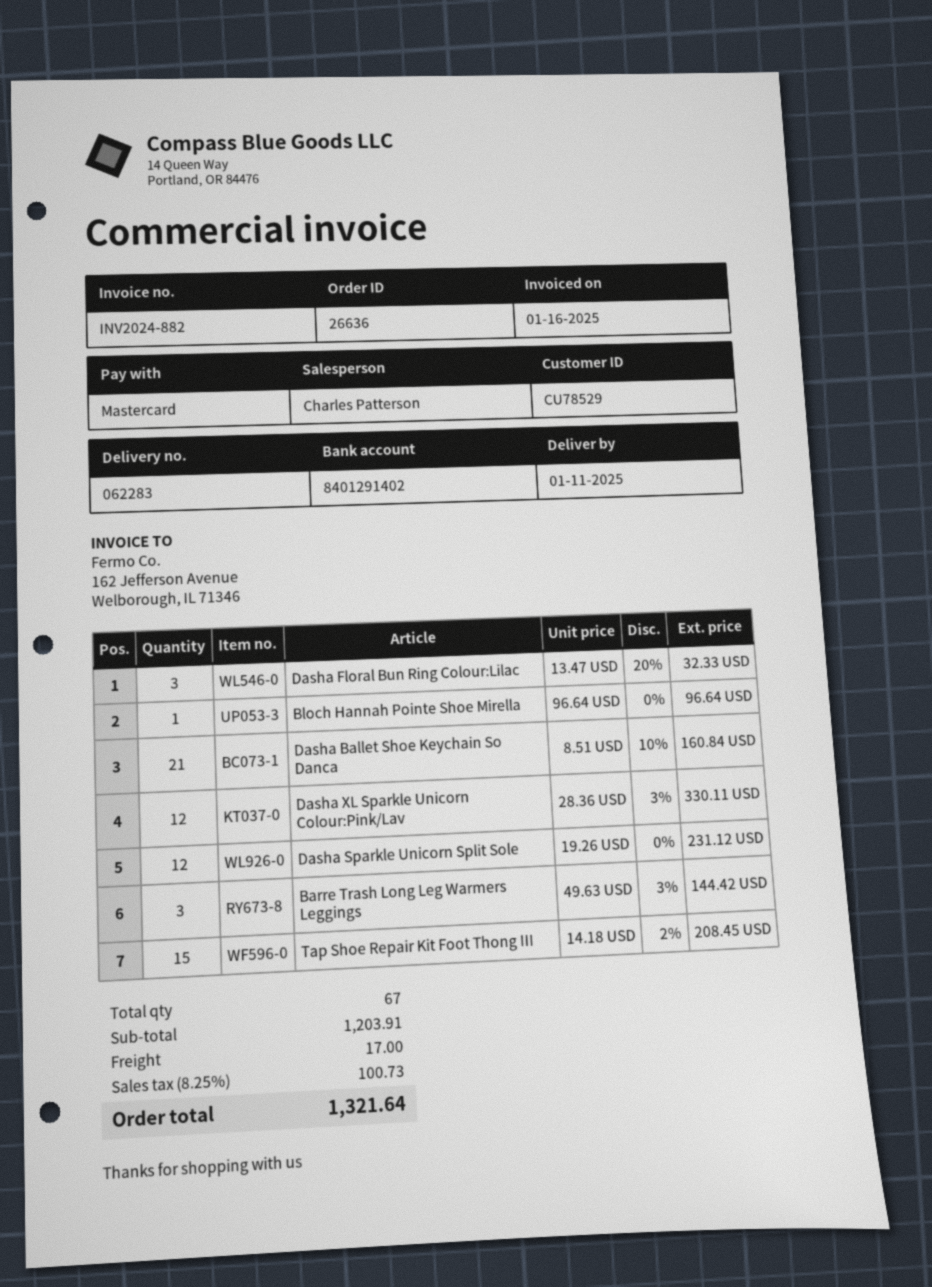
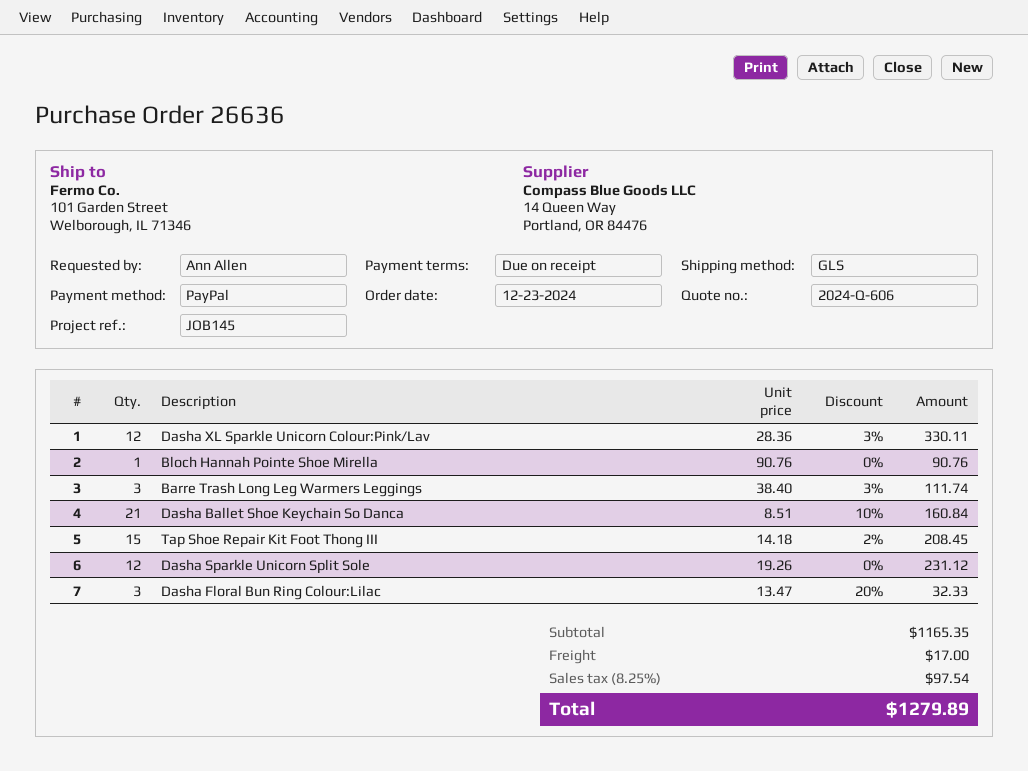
payment method: Mastercard -> PayPal
Bloch Hannah Pointe Shoe Mirella: 1 x 96.64 = 96.64 -> 1 x 90.76 = 90.76
Barre Trash Long Leg Warmers Leggings: 3 x 49.63 - 3% = 144.42 -> 3 x 38.40 - 3% = 111.74
subtotal: 1203.91 -> 1165.35
tax: 8.25% = 100.73 -> 8.25% = 97.54
total: 1321.64 -> 1279.89

